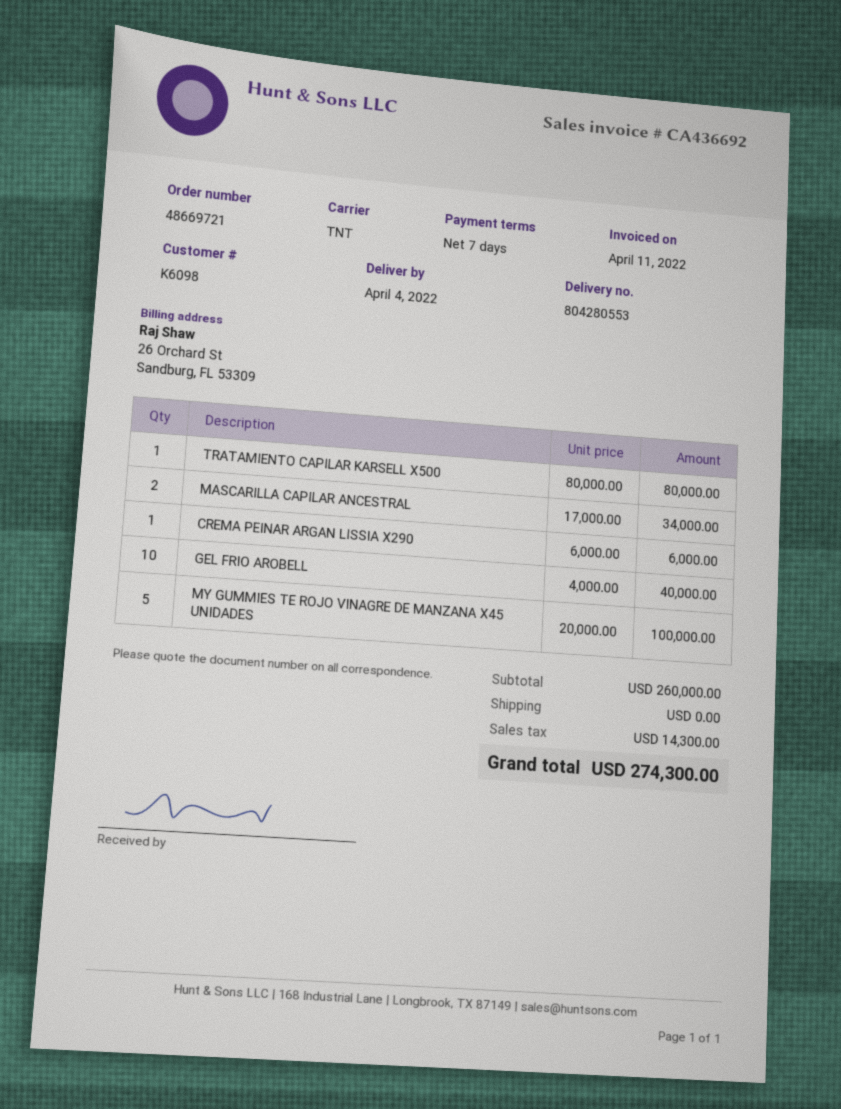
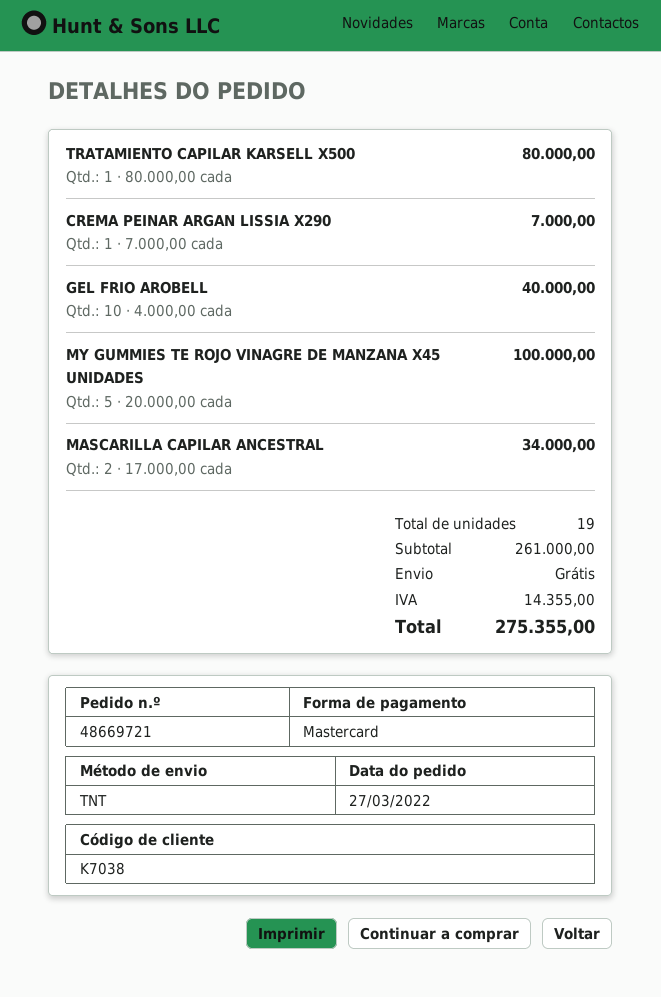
customer number: K6098 -> K7038
CREMA PEINAR ARGAN LISSIA X290: 1 x 6000.00 = 6000.00 -> 1 x 7000.00 = 7000.00
subtotal: 260000.00 -> 261000.00
tax: 14300.00 -> 14355.00
total: 274300.00 -> 275355.00

